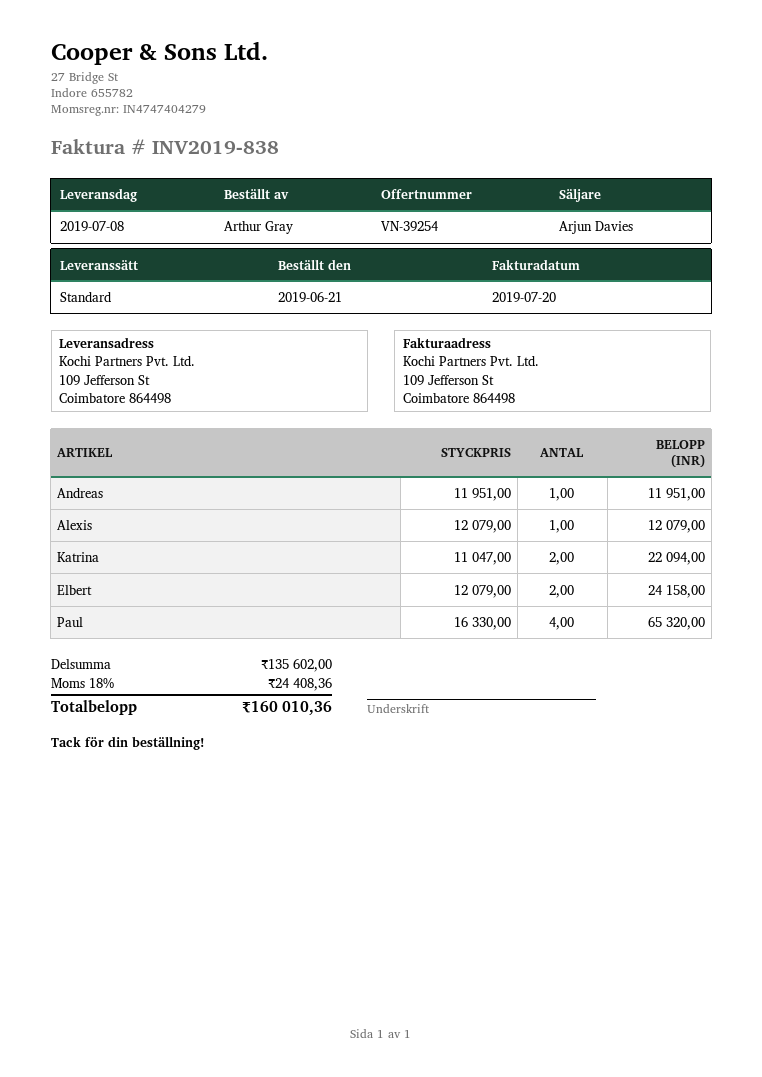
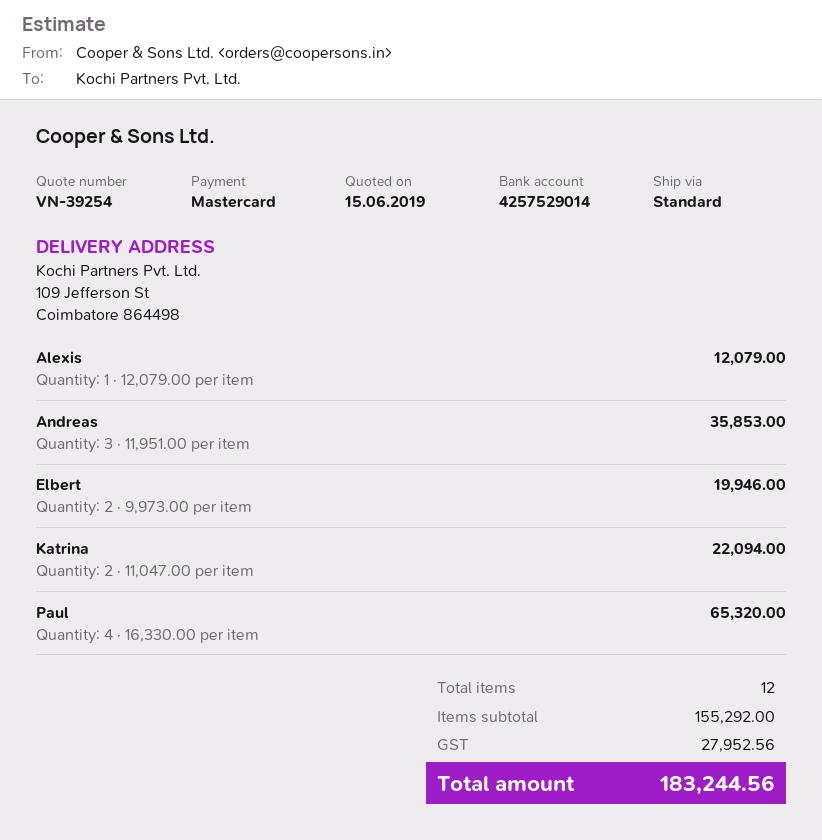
Andreas: 1 x 11951.00 = 11951.00 -> 3 x 11951.00 = 35853.00
Elbert: 2 x 12079.00 = 24158.00 -> 2 x 9973.00 = 19946.00
subtotal: 135602.00 -> 155292.00
tax: 24408.36 -> 27952.56
total: 160010.36 -> 183244.56

